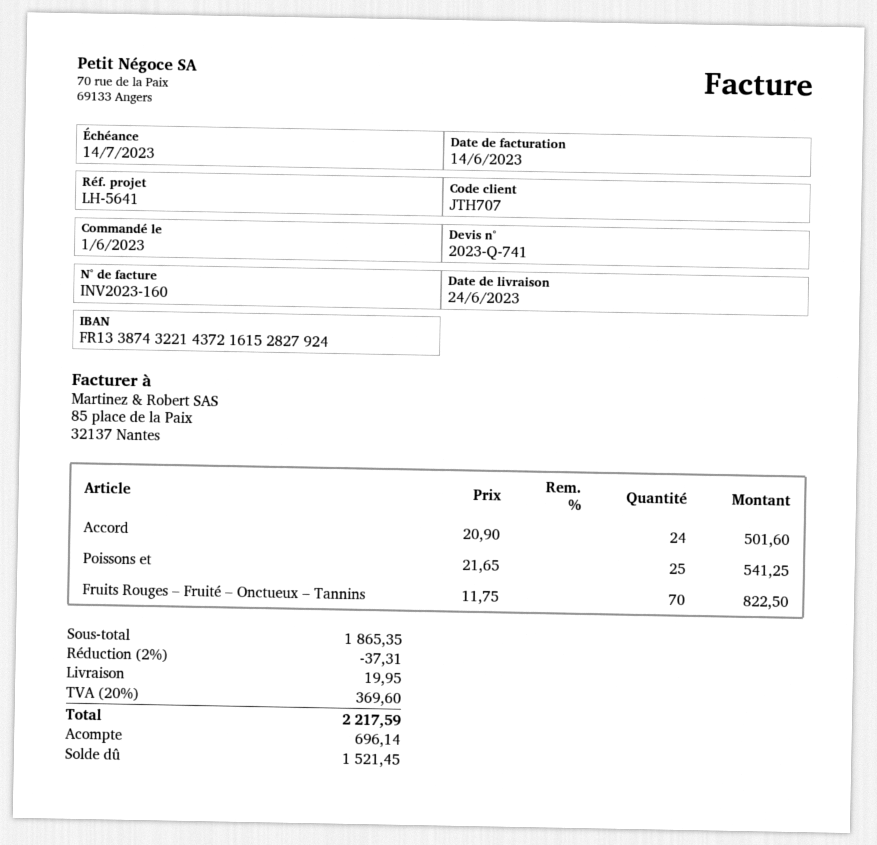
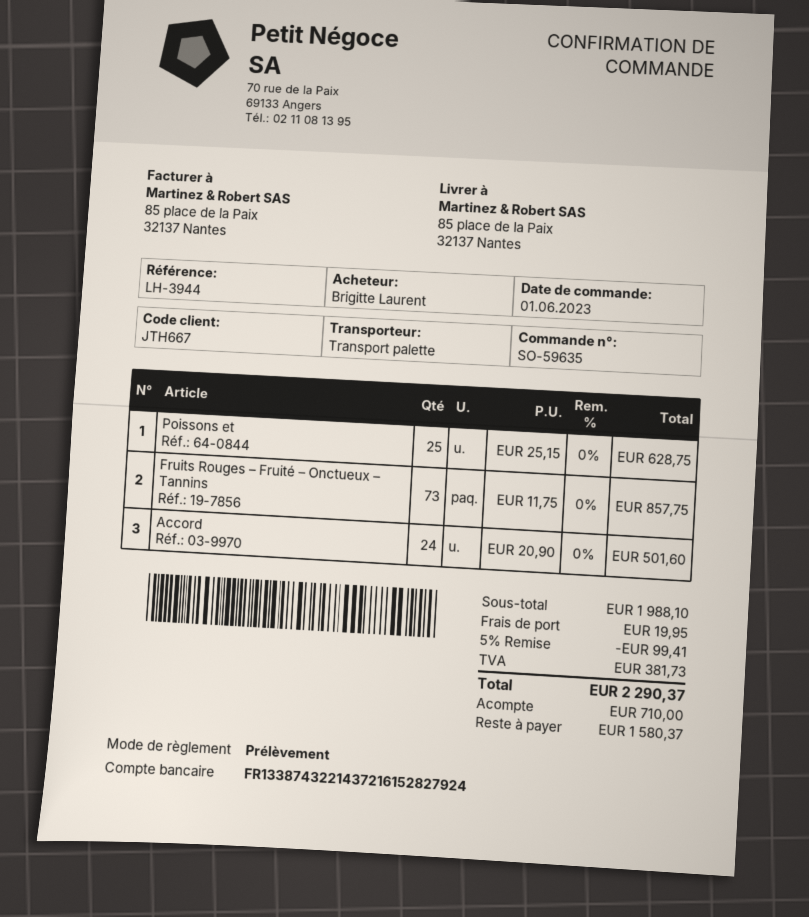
customer number: JTH707 -> JTH667
reference: LH-5641 -> LH-3944
Poissons et: 25 x 21.65 = 541.25 -> 25 x 25.15 = 628.75
Fruits Rouges – Fruité – Onctueux – Tannins: 70 x 11.75 = 822.50 -> 73 x 11.75 = 857.75
subtotal: 1865.35 -> 1988.10
discount: 2% = 37.31 -> 5% = 99.41
tax: 369.60 -> 381.73
total: 2217.59 -> 2290.37
deposit: 696.14 -> 710.00
balance: 1521.45 -> 1580.37

